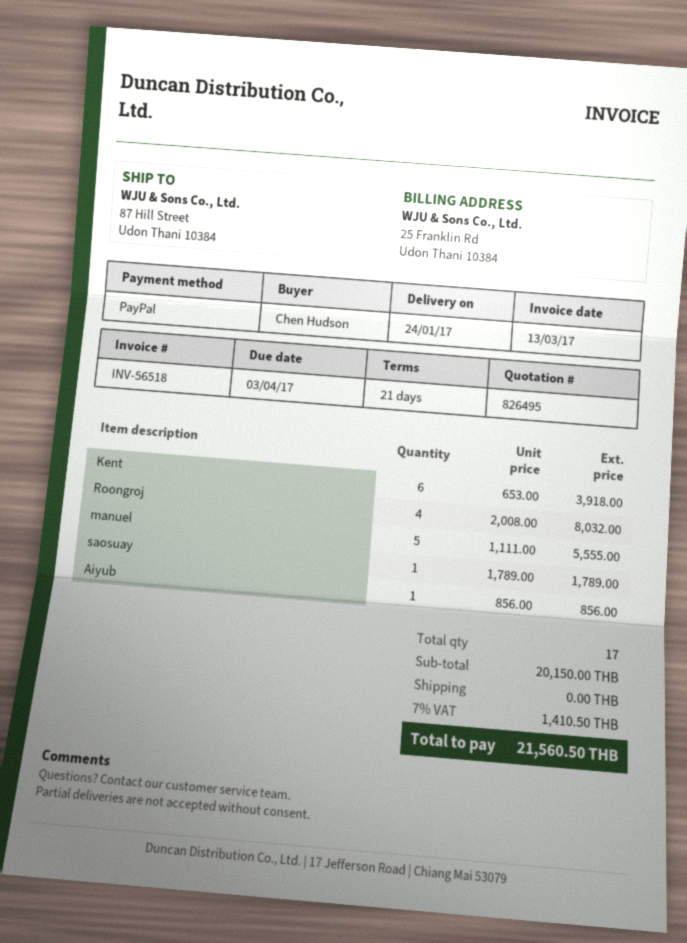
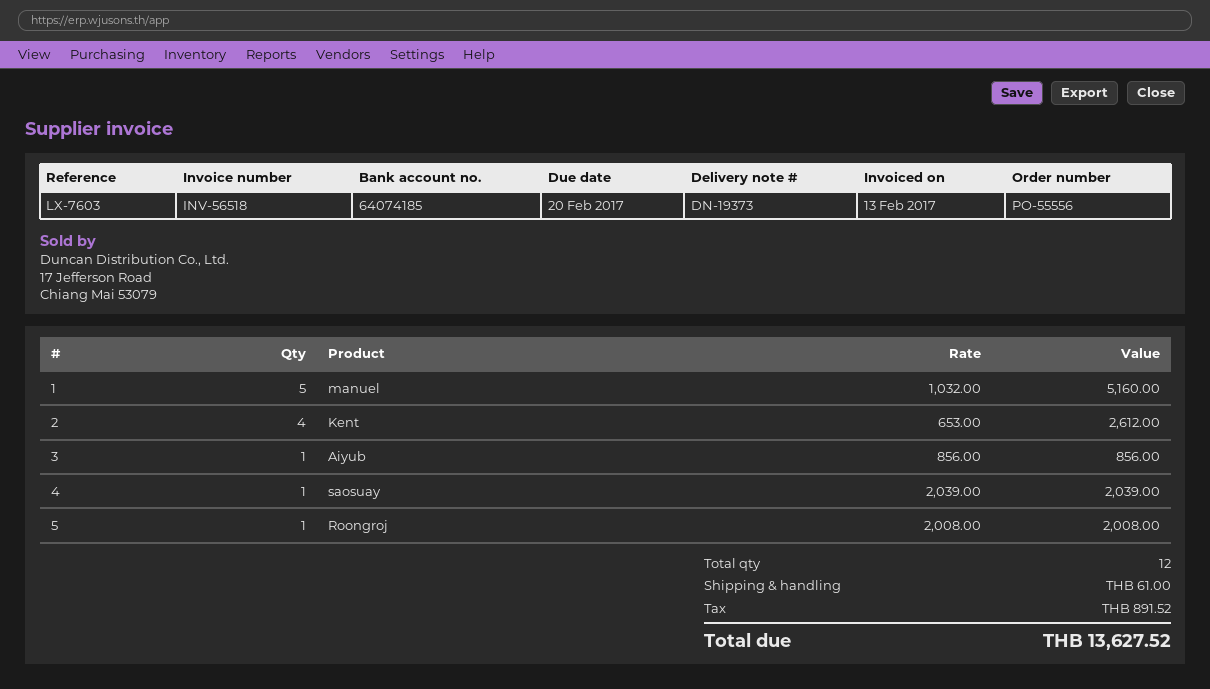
invoice date: 2017-03-13 -> 2017-02-13
due date: 2017-04-03 -> 2017-02-20
Kent: 6 x 653.00 = 3918.00 -> 4 x 653.00 = 2612.00
Roongroj: 4 x 2008.00 = 8032.00 -> 1 x 2008.00 = 2008.00
manuel: 5 x 1111.00 = 5555.00 -> 5 x 1032.00 = 5160.00
saosuay: 1 x 1789.00 = 1789.00 -> 1 x 2039.00 = 2039.00
total quantity: 17 -> 12
shipping: 0.00 -> 61.00
tax: 1410.50 -> 891.52
total: 21560.50 -> 13627.52

